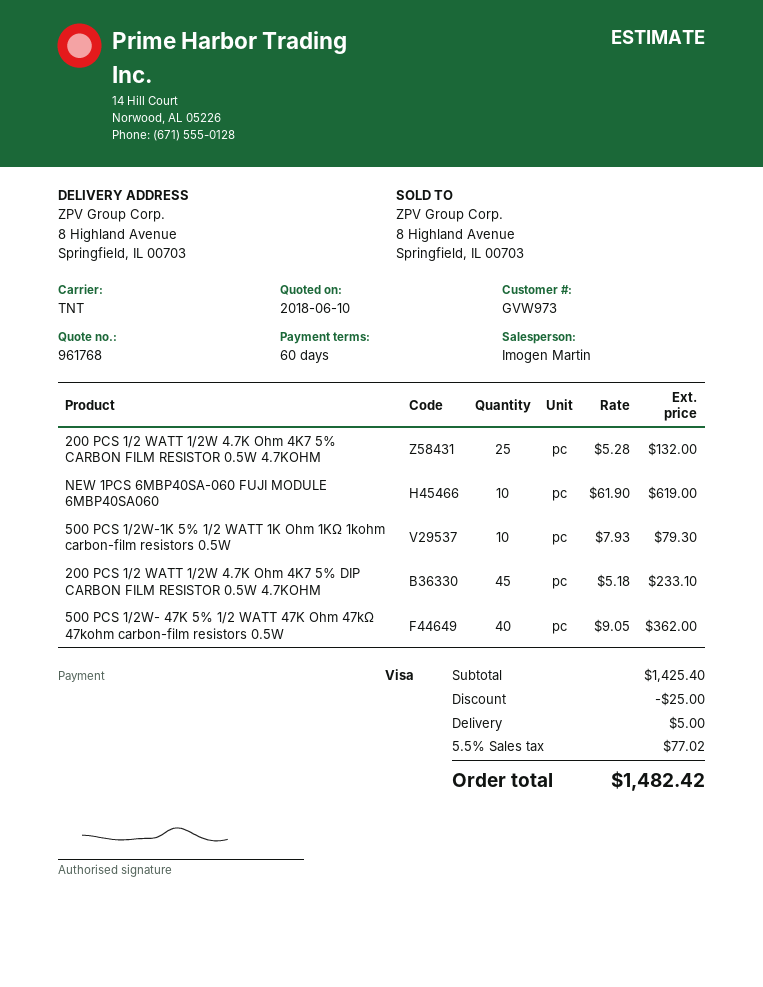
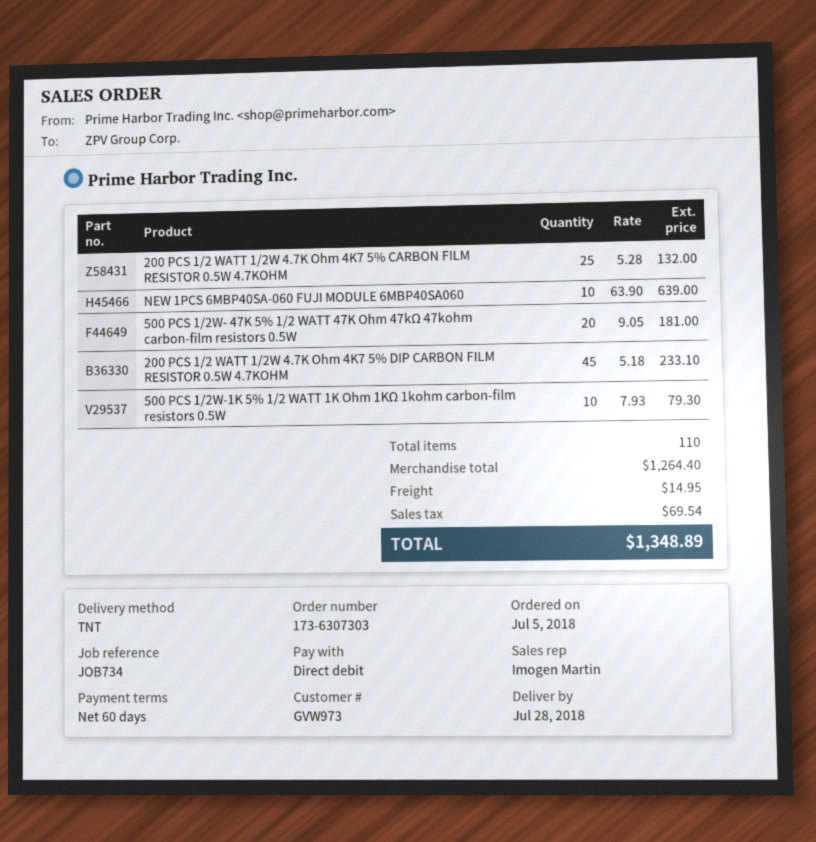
payment method: Visa -> direct debit
NEW 1PCS 6MBP40SA-060 FUJI MODULE 6MBP40SA060: 10 x 61.90 = 619.00 -> 10 x 63.90 = 639.00
500 PCS 1/2W- 47K 5% 1/2 WATT 47K Ohm 47kΩ 47kohm carbon-film resistors 0.5W: 40 x 9.05 = 362.00 -> 20 x 9.05 = 181.00
subtotal: 1425.40 -> 1264.40
discount: 25.00 -> none
shipping: 5.00 -> 14.95
tax: 77.02 -> 69.54
total: 1482.42 -> 1348.89

